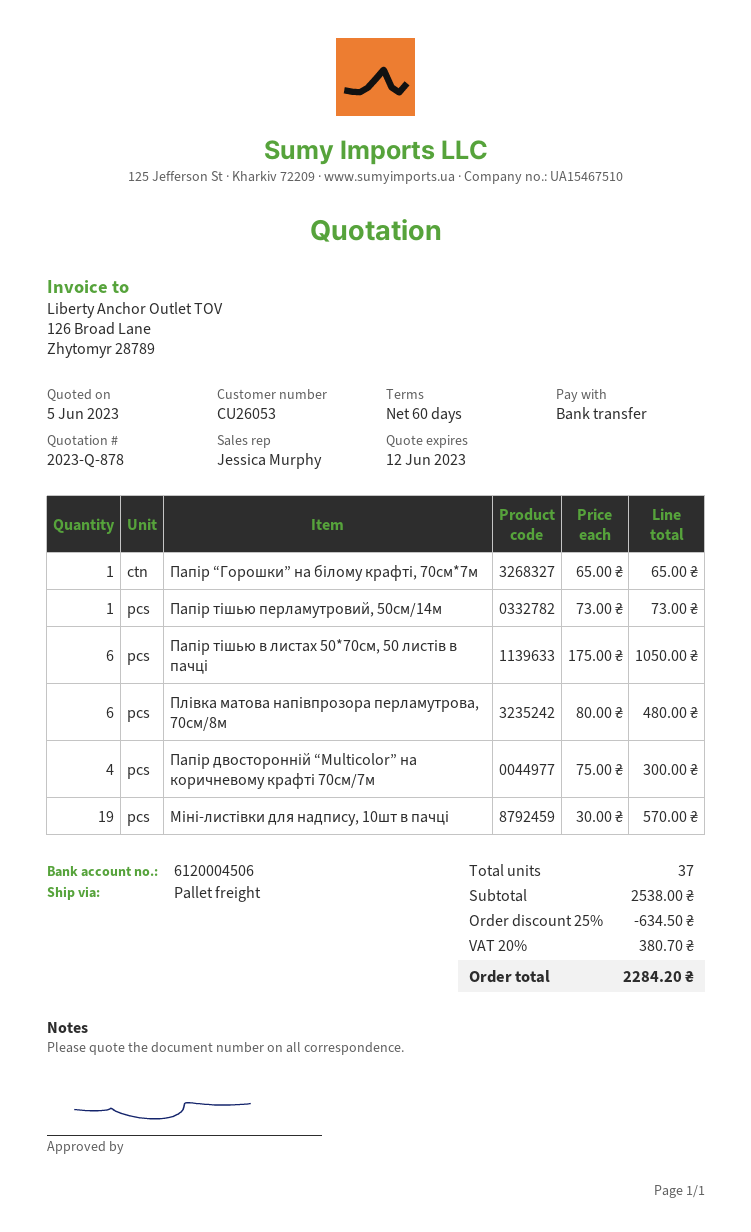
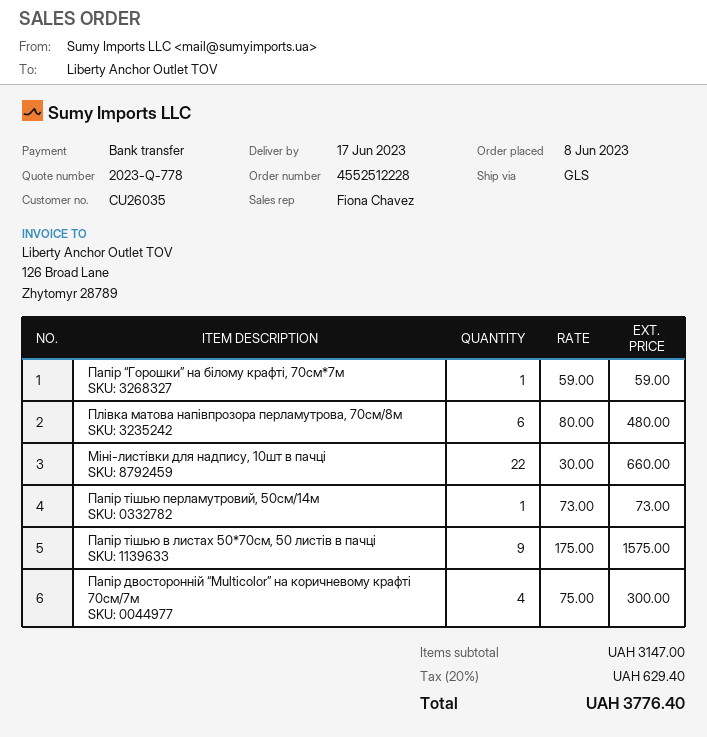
quote number: 2023-Q-878 -> 2023-Q-778
customer number: CU26053 -> CU26035
sales rep: Jessica Murphy -> Fiona Chavez
shipping method: pallet freight -> GLS
Папір “Горошки” на білому крафті, 70см*7м: 1 x 65.00 = 65.00 -> 1 x 59.00 = 59.00
Папір тішью в листах 50*70см, 50 листів в пачці: 6 x 175.00 = 1050.00 -> 9 x 175.00 = 1575.00
Міні-листівки для надпису, 10шт в пачці: 19 x 30.00 = 570.00 -> 22 x 30.00 = 660.00
subtotal: 2538.00 -> 3147.00
discount: 25% = 634.50 -> none
tax: 20% = 380.70 -> 20% = 629.40
total: 2284.20 -> 3776.40

